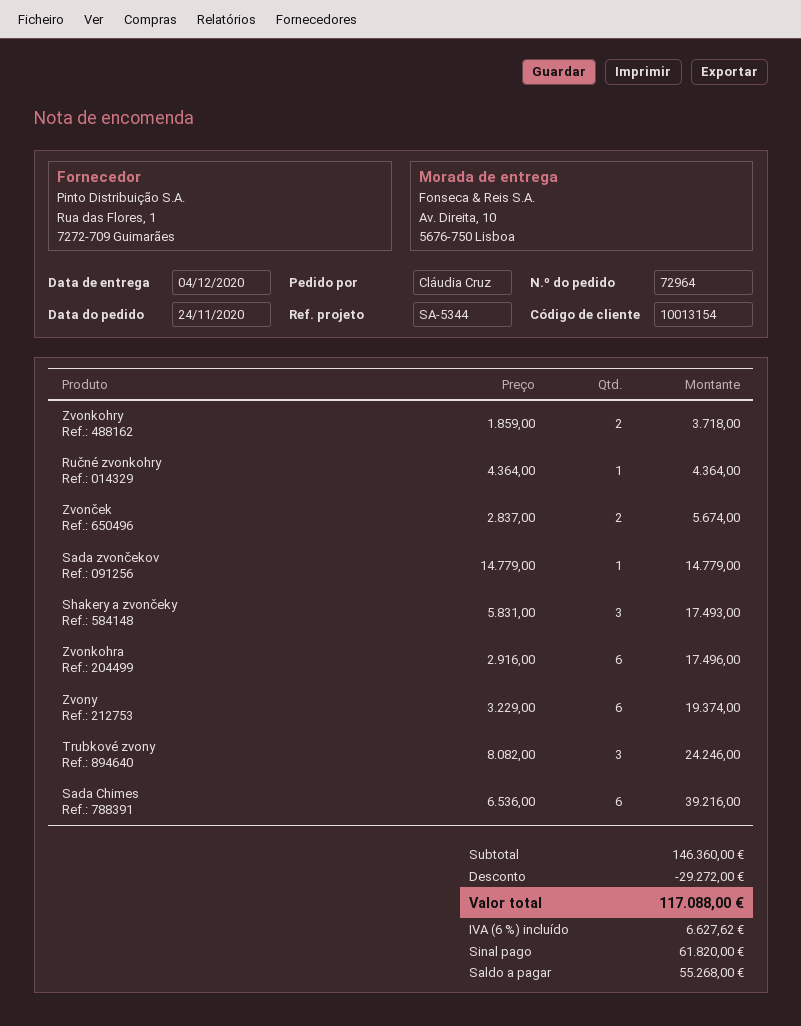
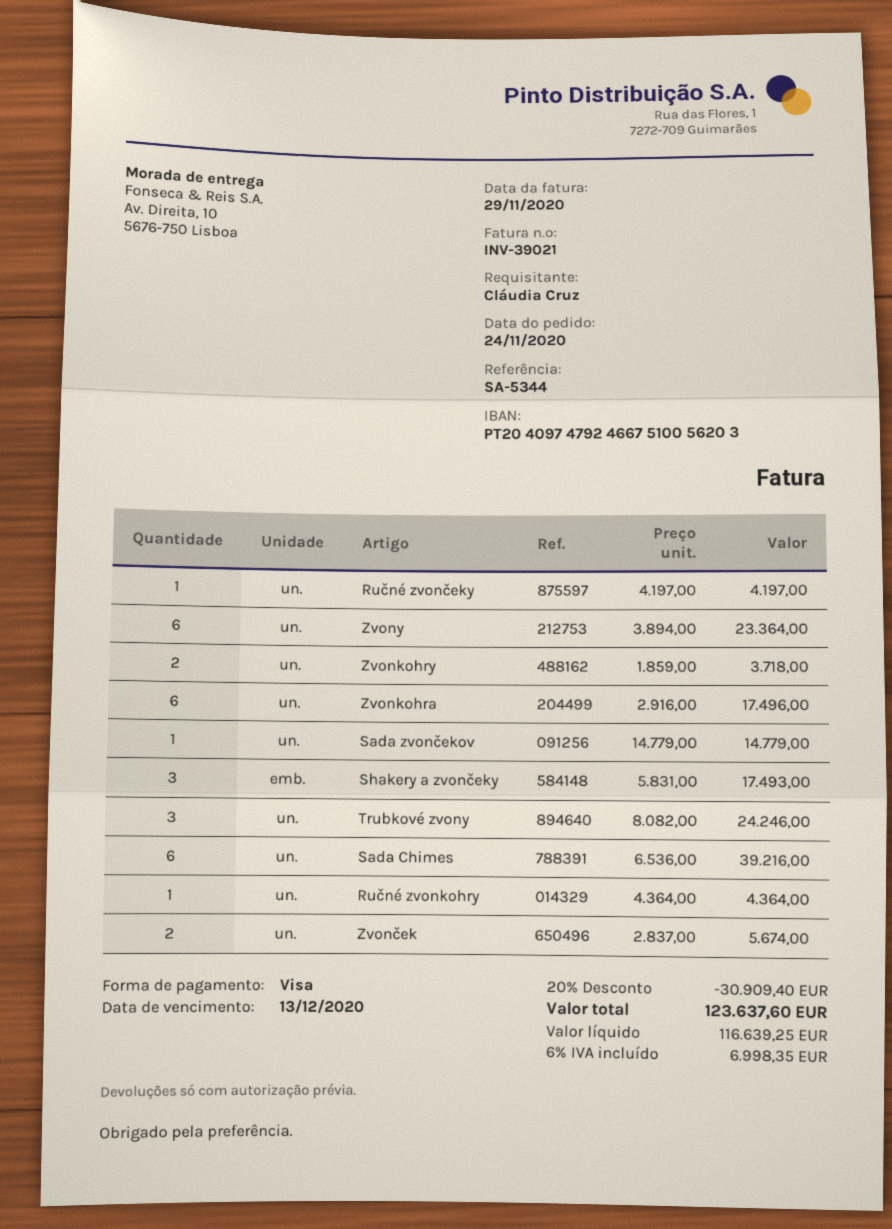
Zvony: 6 x 3229.00 = 19374.00 -> 6 x 3894.00 = 23364.00
Ručné zvončeky: none -> 1 x 4197.00 = 4197.00
discount: 29272.00 -> 30909.40
tax: 6% = 6627.62 -> 6% = 6998.35
total: 117088.00 -> 123637.60

